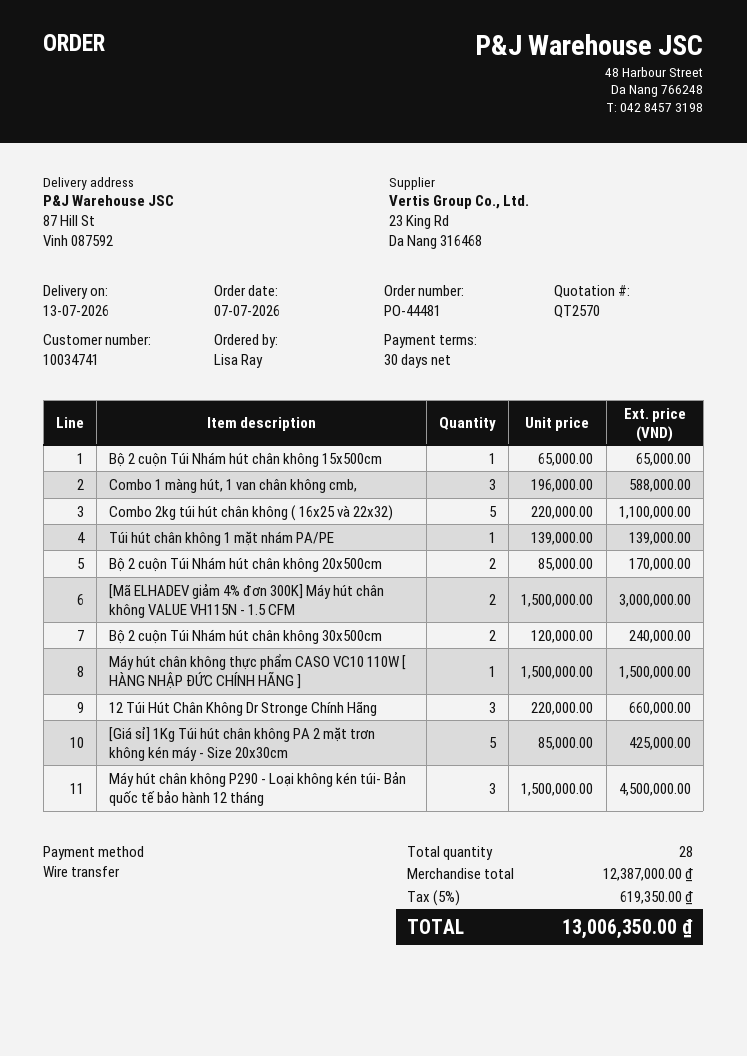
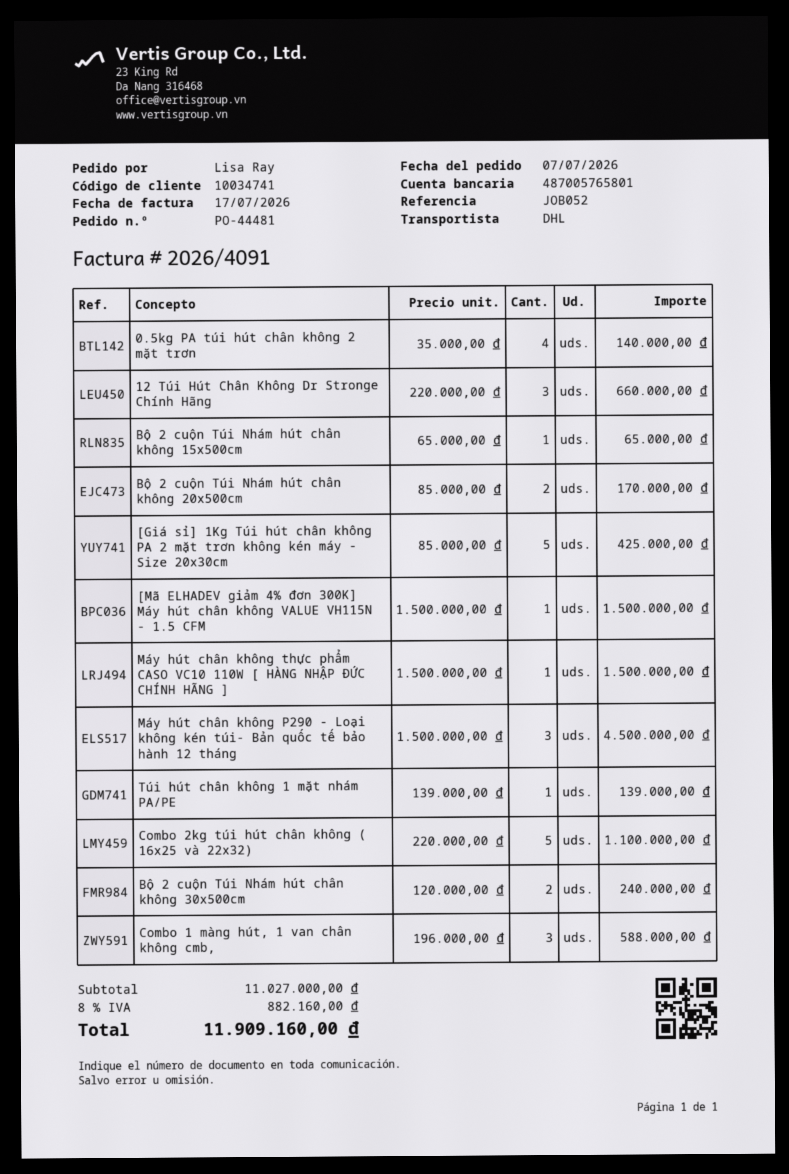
[Mã ELHADEV giảm 4% đơn 300K] Máy hút chân không VALUE VH115N - 1.5 CFM: 2 x 1500000.00 = 3000000.00 -> 1 x 1500000.00 = 1500000.00
0.5kg PA túi hút chân không 2 mặt trơn: none -> 4 x 35000.00 = 140000.00
subtotal: 12387000.00 -> 11027000.00
tax: 5% = 619350.00 -> 8% = 882160.00
total: 13006350.00 -> 11909160.00

